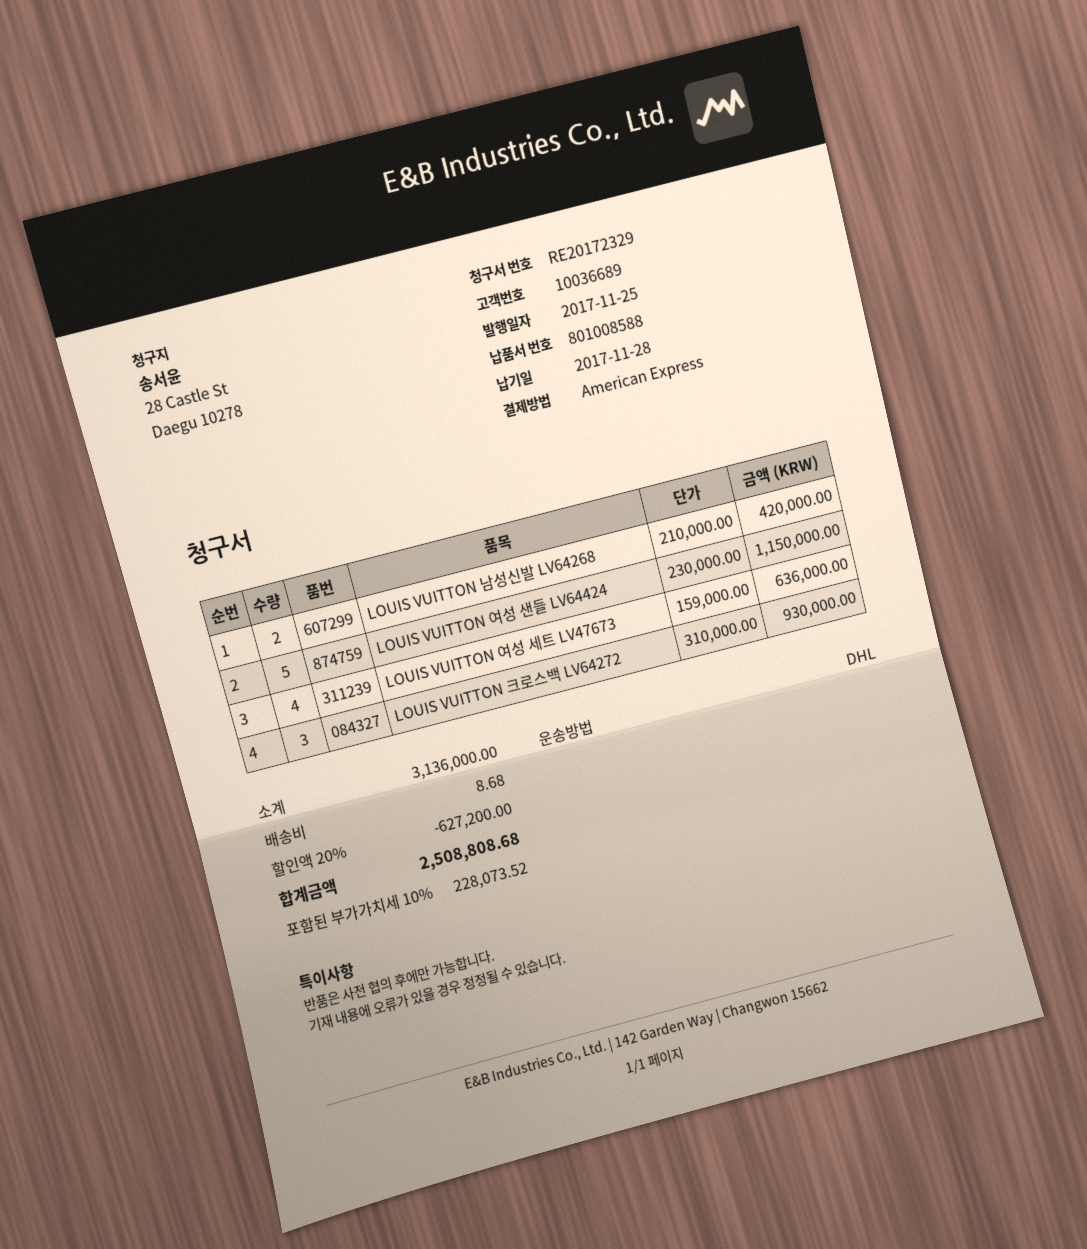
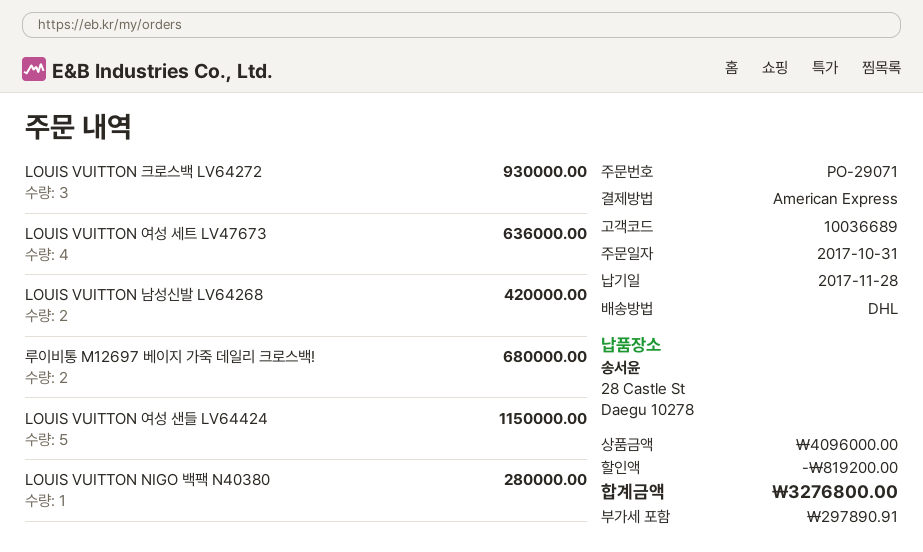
루이비통 M12697 베이지 가죽 데일리 크로스백!: none -> 2 for 680000.00
LOUIS VUITTON NIGO 백팩 N40380: none -> 1 for 280000.00
subtotal: 3136000.00 -> 4096000.00
discount: 627200.00 -> 819200.00
shipping: 8.68 -> none
tax: 228073.52 -> 297890.91
total: 2508808.68 -> 3276800.00

